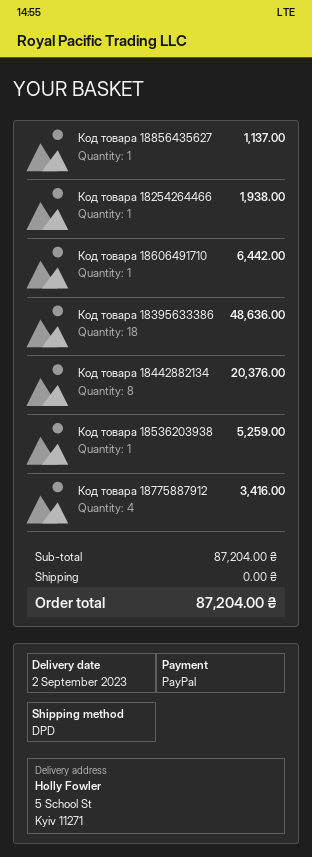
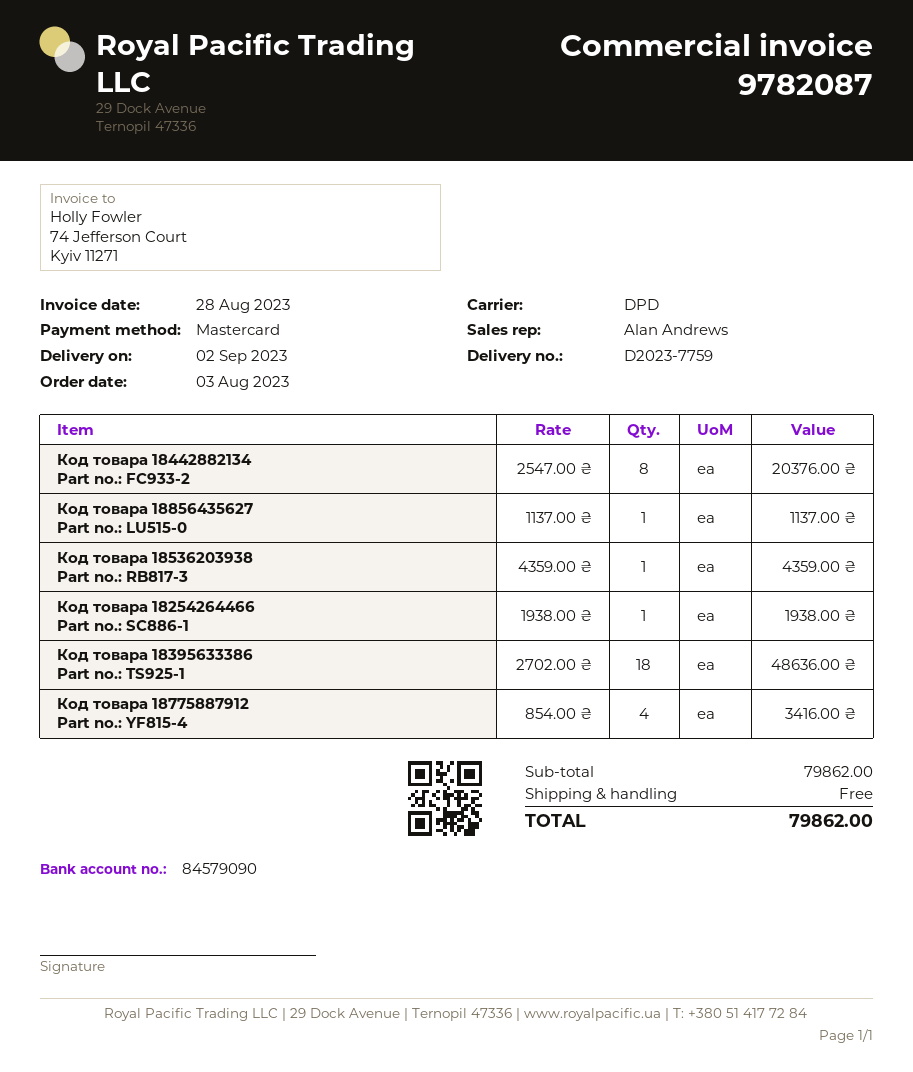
payment method: PayPal -> Mastercard
Код товара 18606491710: 1 for 6442.00 -> none
Код товара 18536203938: 1 for 5259.00 -> 1 for 4359.00
subtotal: 87204.00 -> 79862.00
total: 87204.00 -> 79862.00

